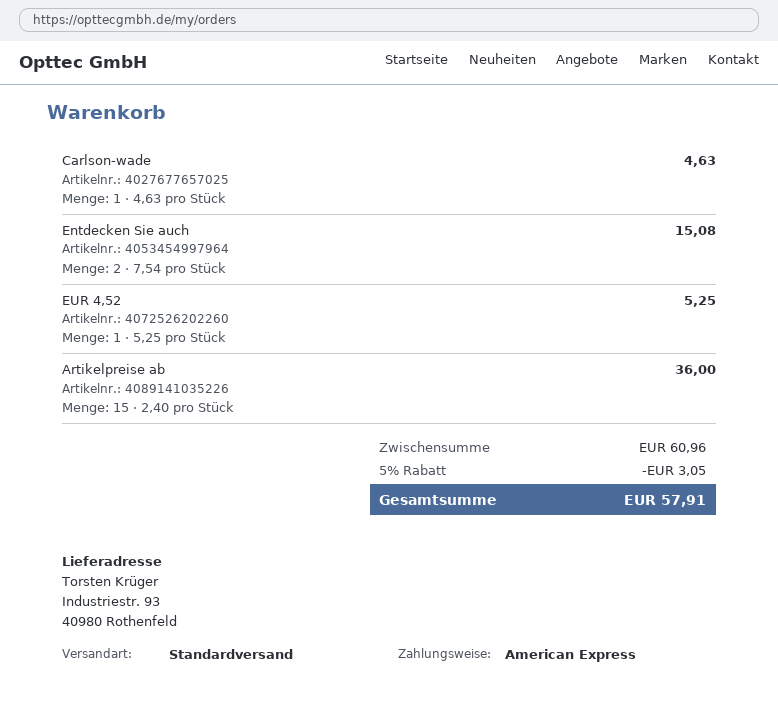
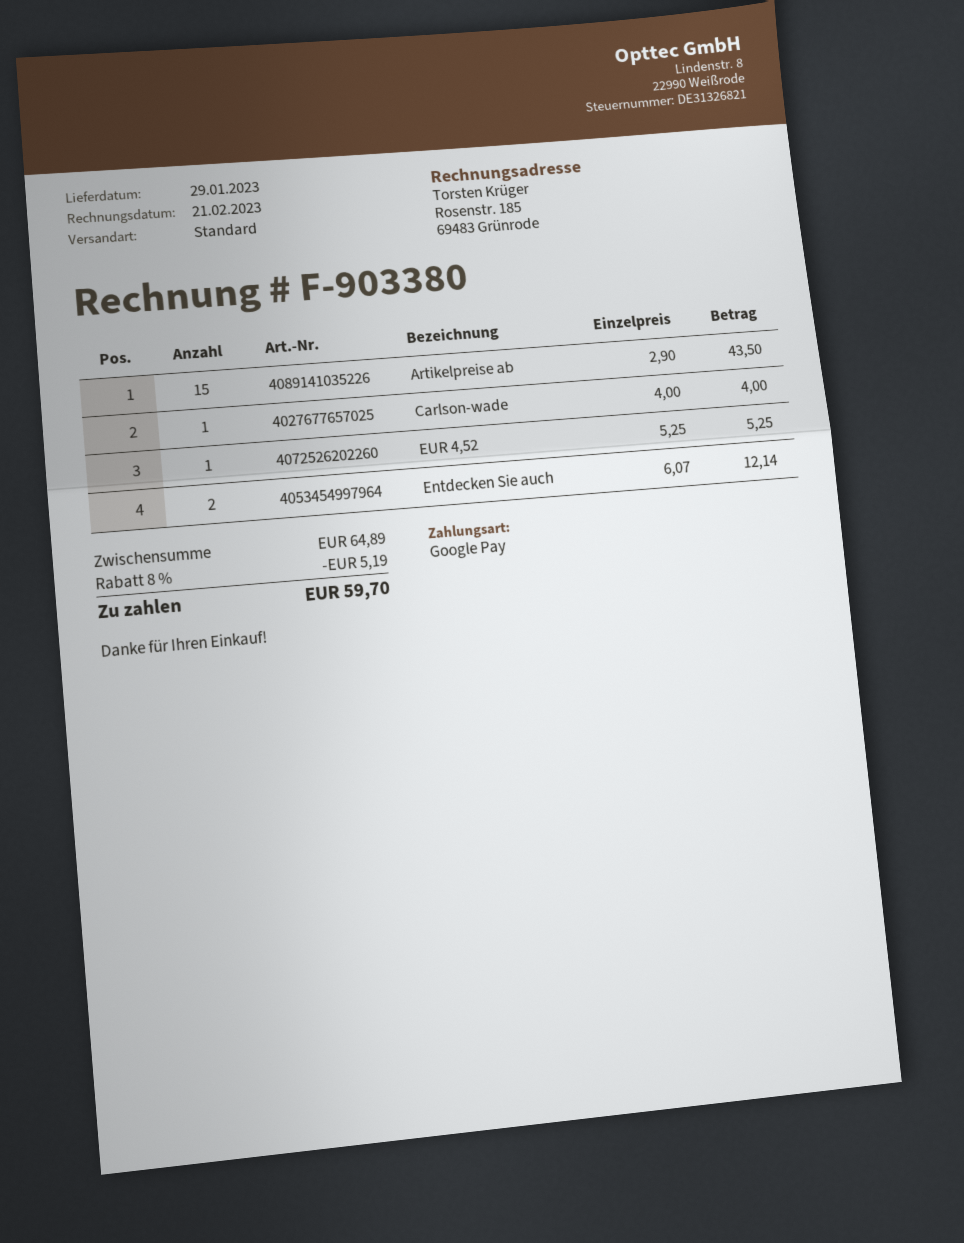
payment method: American Express -> Google Pay
Carlson-wade: 1 x 4.63 = 4.63 -> 1 x 4.00 = 4.00
Entdecken Sie auch: 2 x 7.54 = 15.08 -> 2 x 6.07 = 12.14
Artikelpreise ab: 15 x 2.40 = 36.00 -> 15 x 2.90 = 43.50
subtotal: 60.96 -> 64.89
discount: 5% = 3.05 -> 8% = 5.19
total: 57.91 -> 59.70

